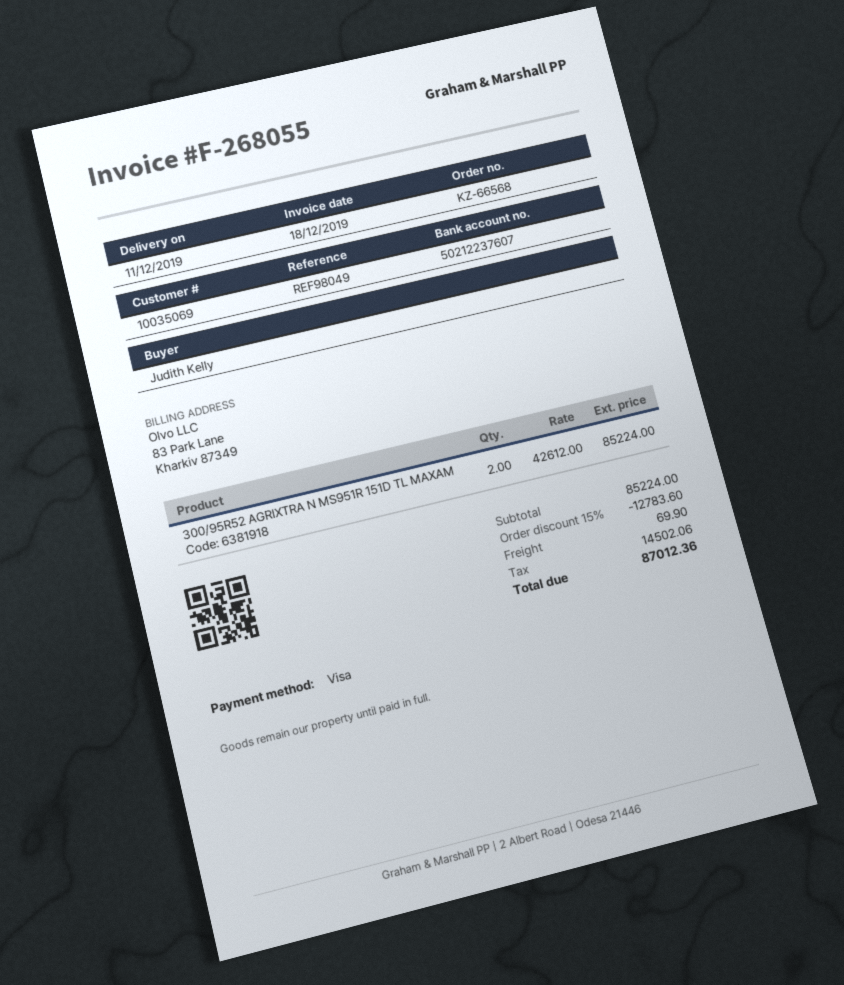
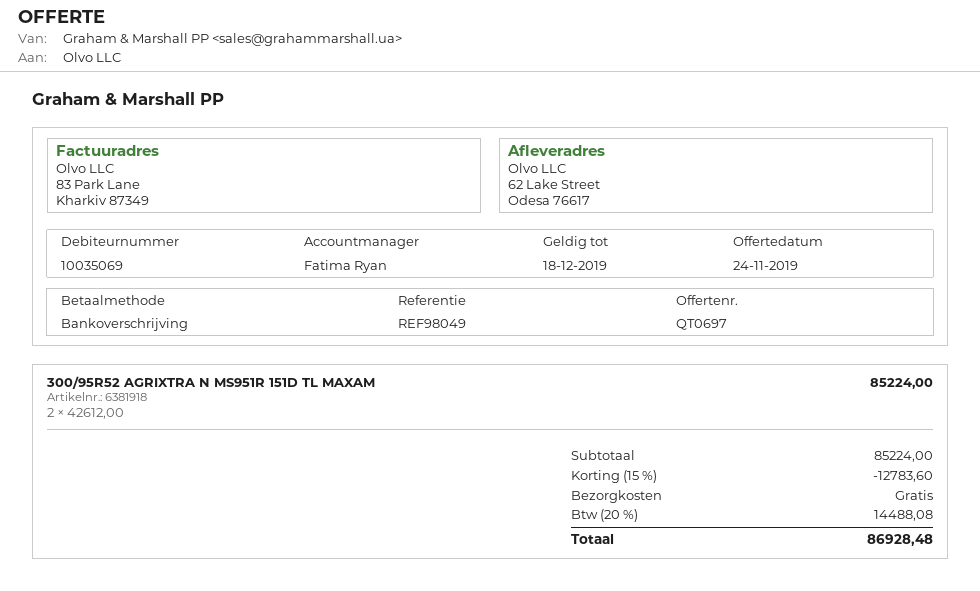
payment method: Visa -> bank transfer
shipping: 69.90 -> 0.00
tax: 14502.06 -> 14488.08
total: 87012.36 -> 86928.48

